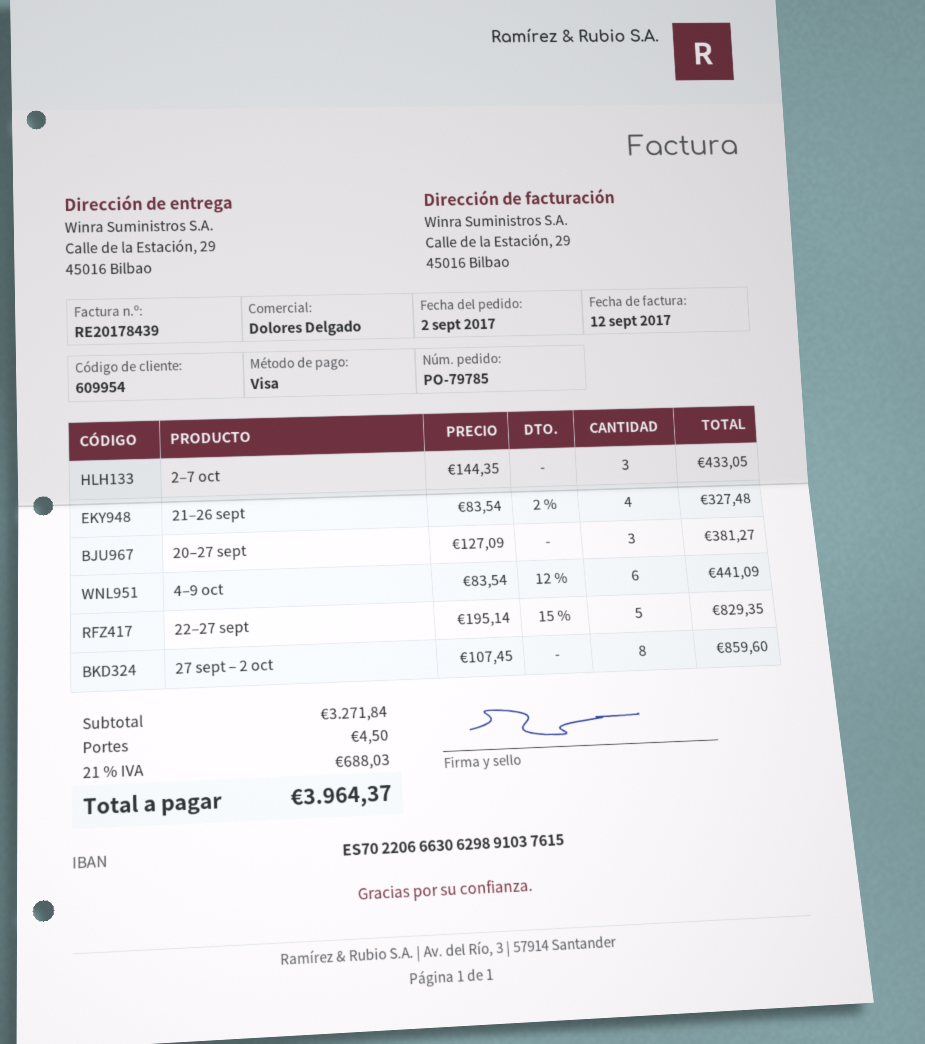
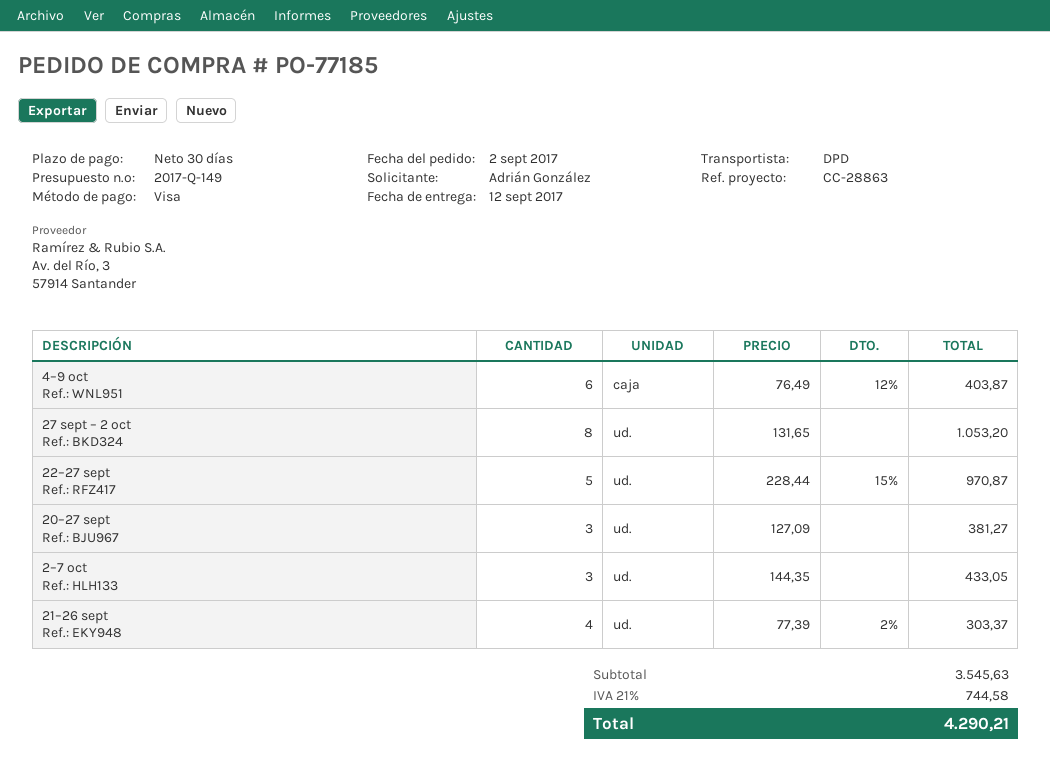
order number: PO-79785 -> PO-77185
21–26 sept: 4 x 83.54 - 2% = 327.48 -> 4 x 77.39 - 2% = 303.37
4–9 oct: 6 x 83.54 - 12% = 441.09 -> 6 x 76.49 - 12% = 403.87
22–27 sept: 5 x 195.14 - 15% = 829.35 -> 5 x 228.44 - 15% = 970.87
27 sept – 2 oct: 8 x 107.45 = 859.60 -> 8 x 131.65 = 1053.20
subtotal: 3271.84 -> 3545.63
shipping: 4.50 -> none
tax: 21% = 688.03 -> 21% = 744.58
total: 3964.37 -> 4290.21

